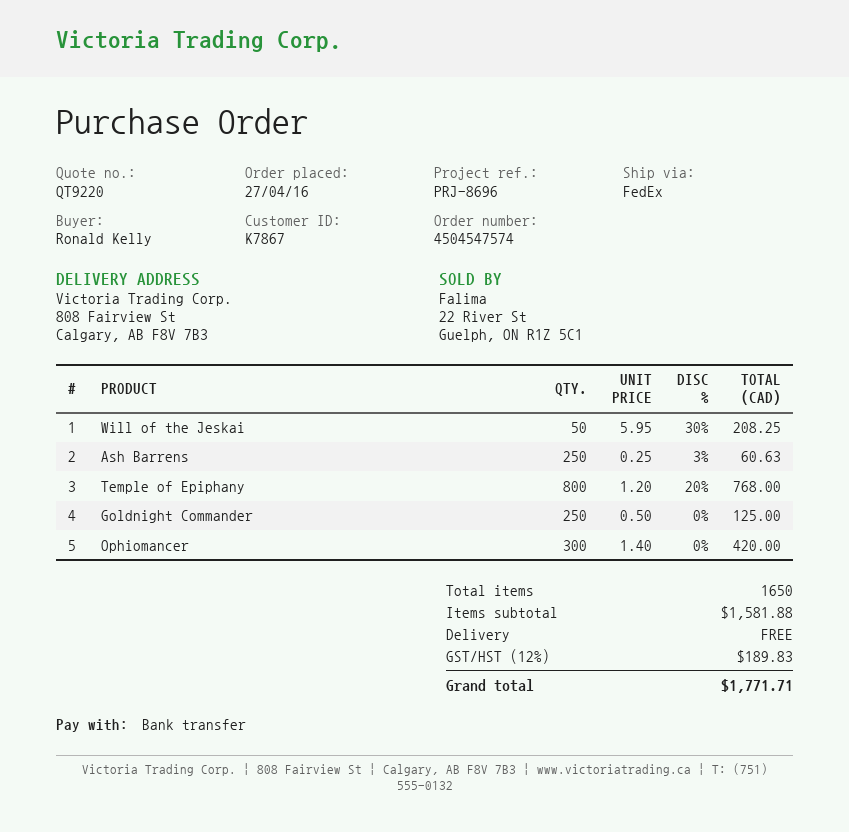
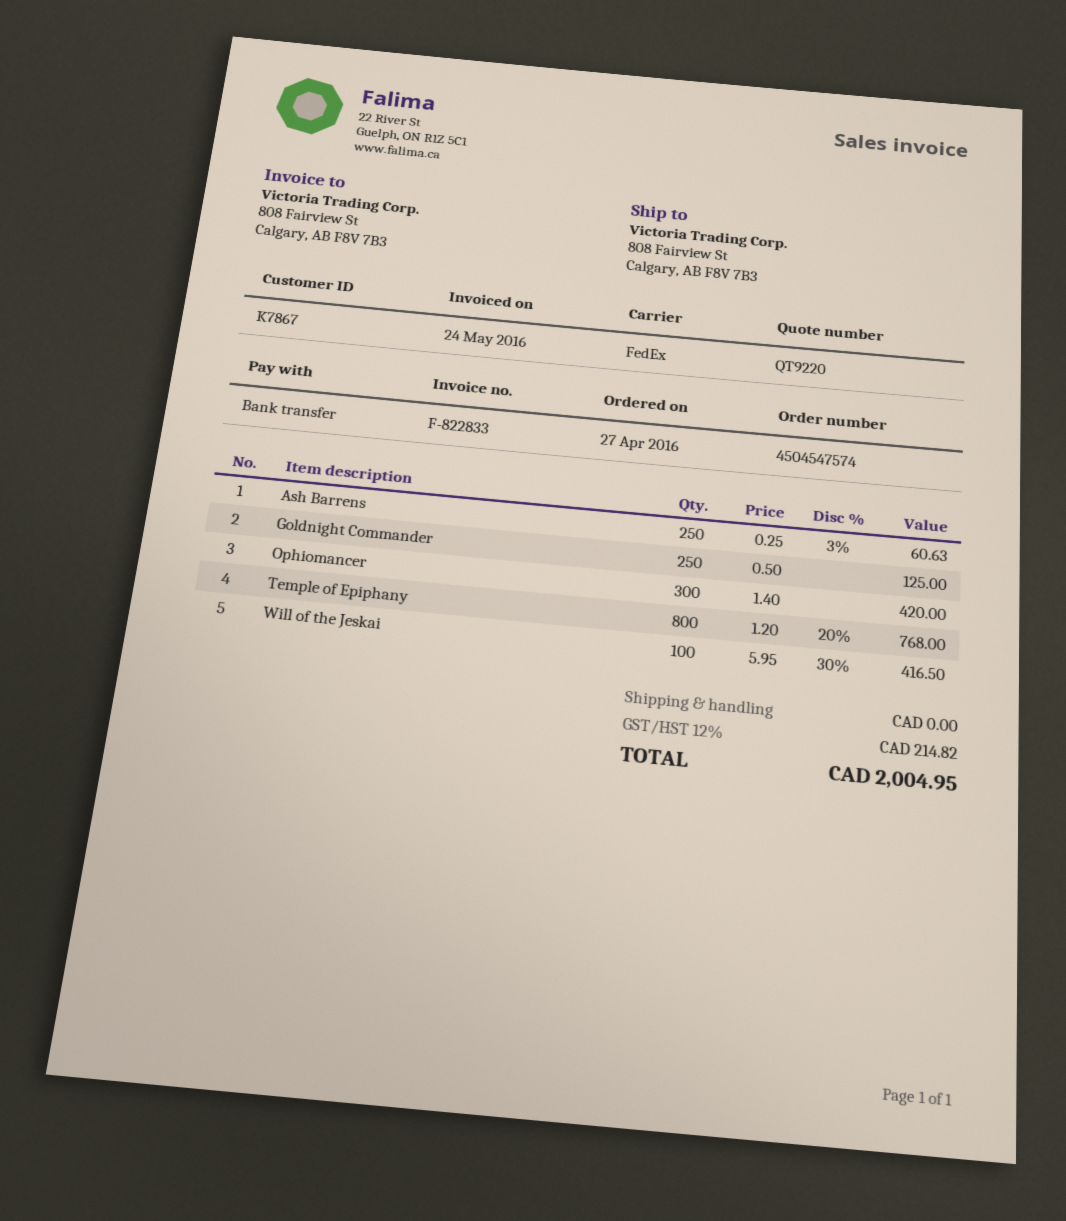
Will of the Jeskai: 50 x 5.95 - 30% = 208.25 -> 100 x 5.95 - 30% = 416.50
tax: 12% = 189.83 -> 12% = 214.82
total: 1771.71 -> 2004.95

